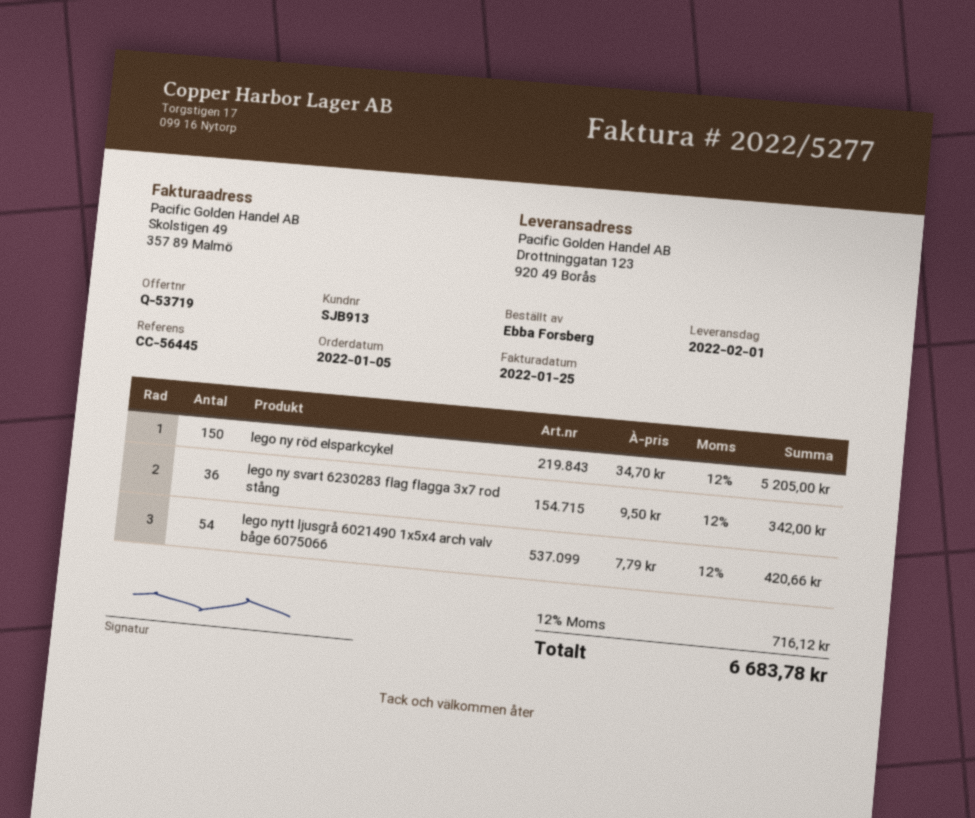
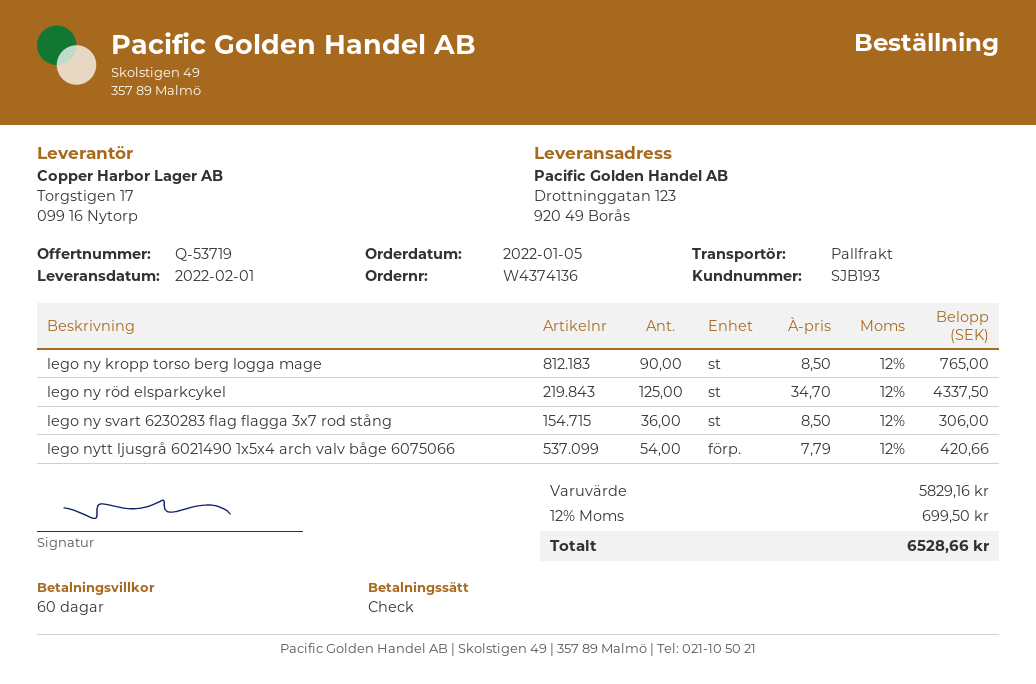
customer number: SJB913 -> SJB193
lego ny röd elsparkcykel: 150 x 34.70 = 5205.00 -> 125 x 34.70 = 4337.50
lego ny svart 6230283 flag flagga 3x7 rod stång: 36 x 9.50 = 342.00 -> 36 x 8.50 = 306.00
lego ny kropp torso berg logga mage: none -> 90 x 8.50 = 765.00
tax: 12% = 716.12 -> 12% = 699.50
total: 6683.78 -> 6528.66

